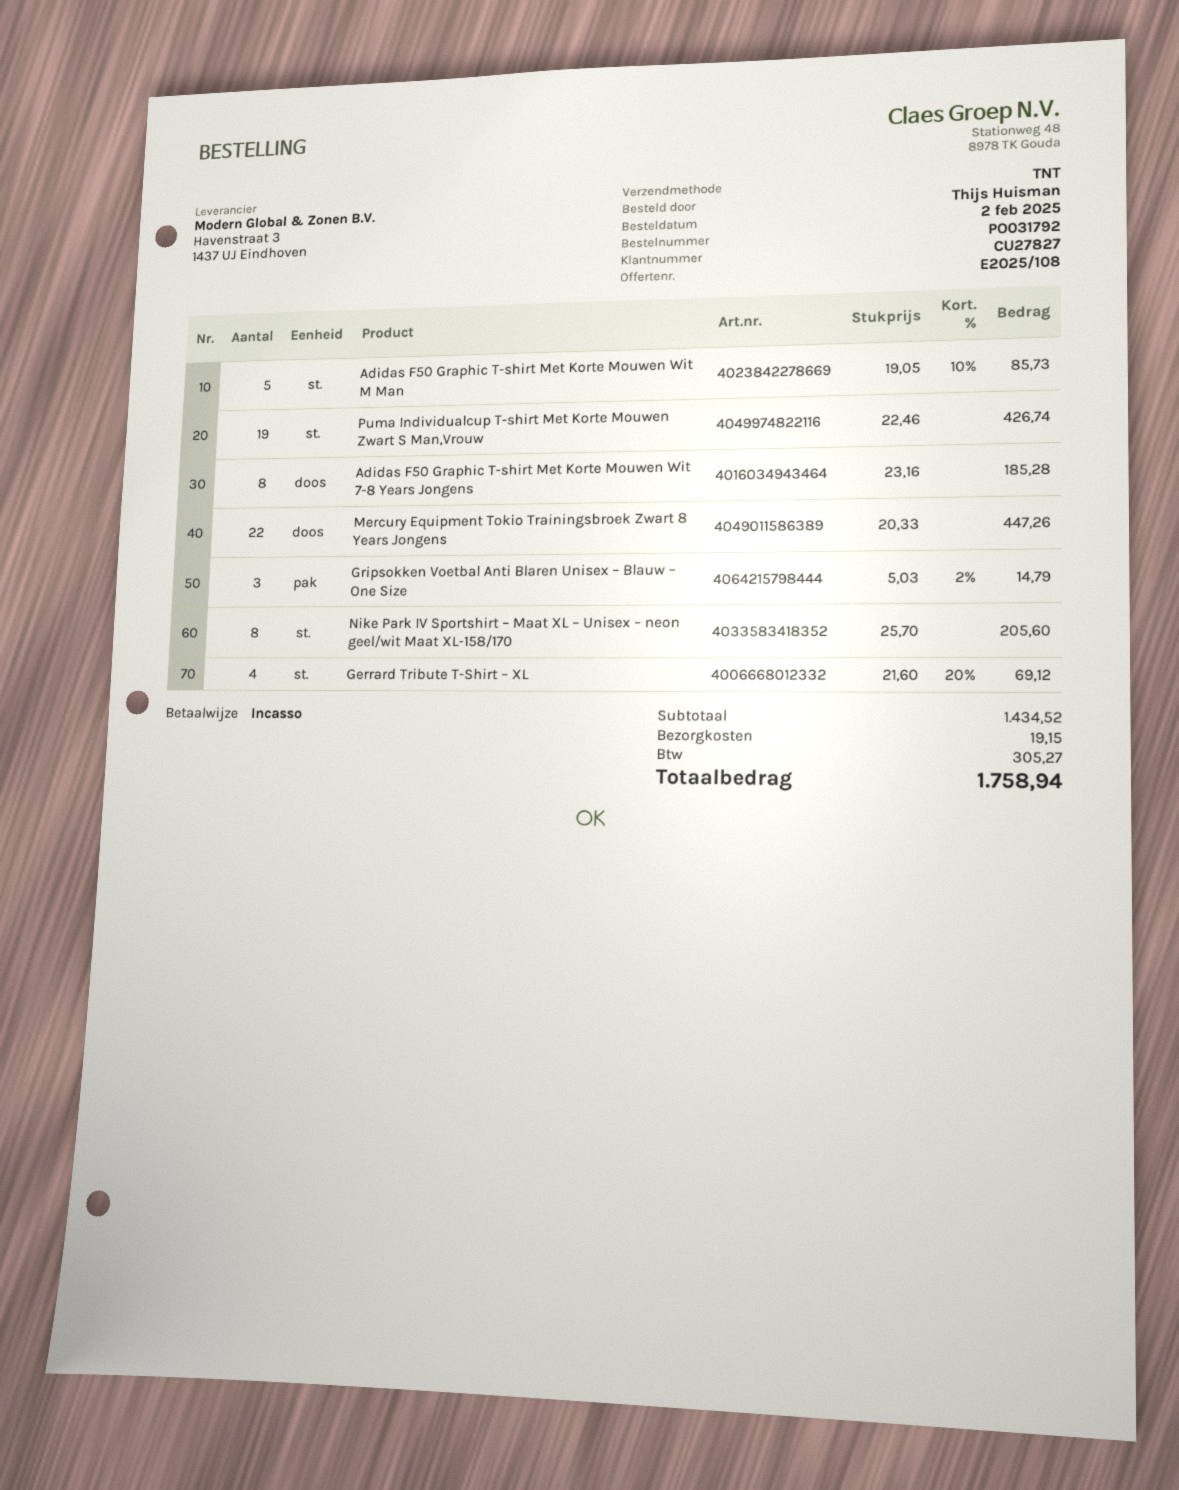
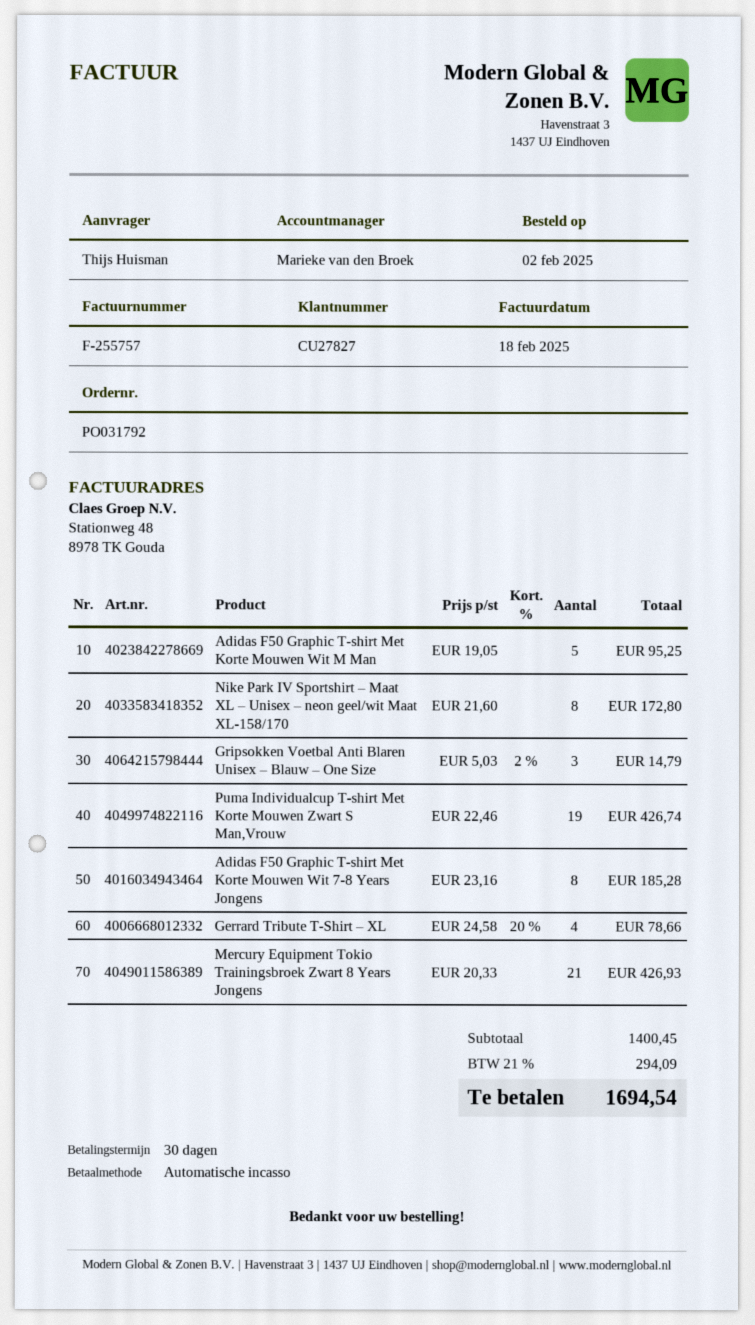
Adidas F50 Graphic T-shirt Met Korte Mouwen Wit M Man: 5 x 19.05 - 10% = 85.73 -> 5 x 19.05 = 95.25
Mercury Equipment Tokio Trainingsbroek Zwart 8 Years Jongens: 22 x 20.33 = 447.26 -> 21 x 20.33 = 426.93
Nike Park IV Sportshirt – Maat XL – Unisex – neon geel/wit Maat XL-158/170: 8 x 25.70 = 205.60 -> 8 x 21.60 = 172.80
Gerrard Tribute T-Shirt – XL: 4 x 21.60 - 20% = 69.12 -> 4 x 24.58 - 20% = 78.66
subtotal: 1434.52 -> 1400.45
shipping: 19.15 -> none
tax: 305.27 -> 294.09
total: 1758.94 -> 1694.54

